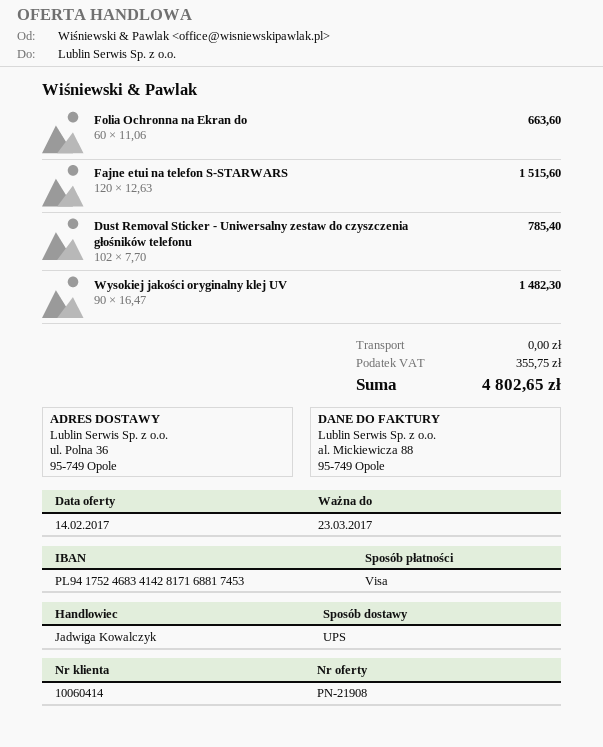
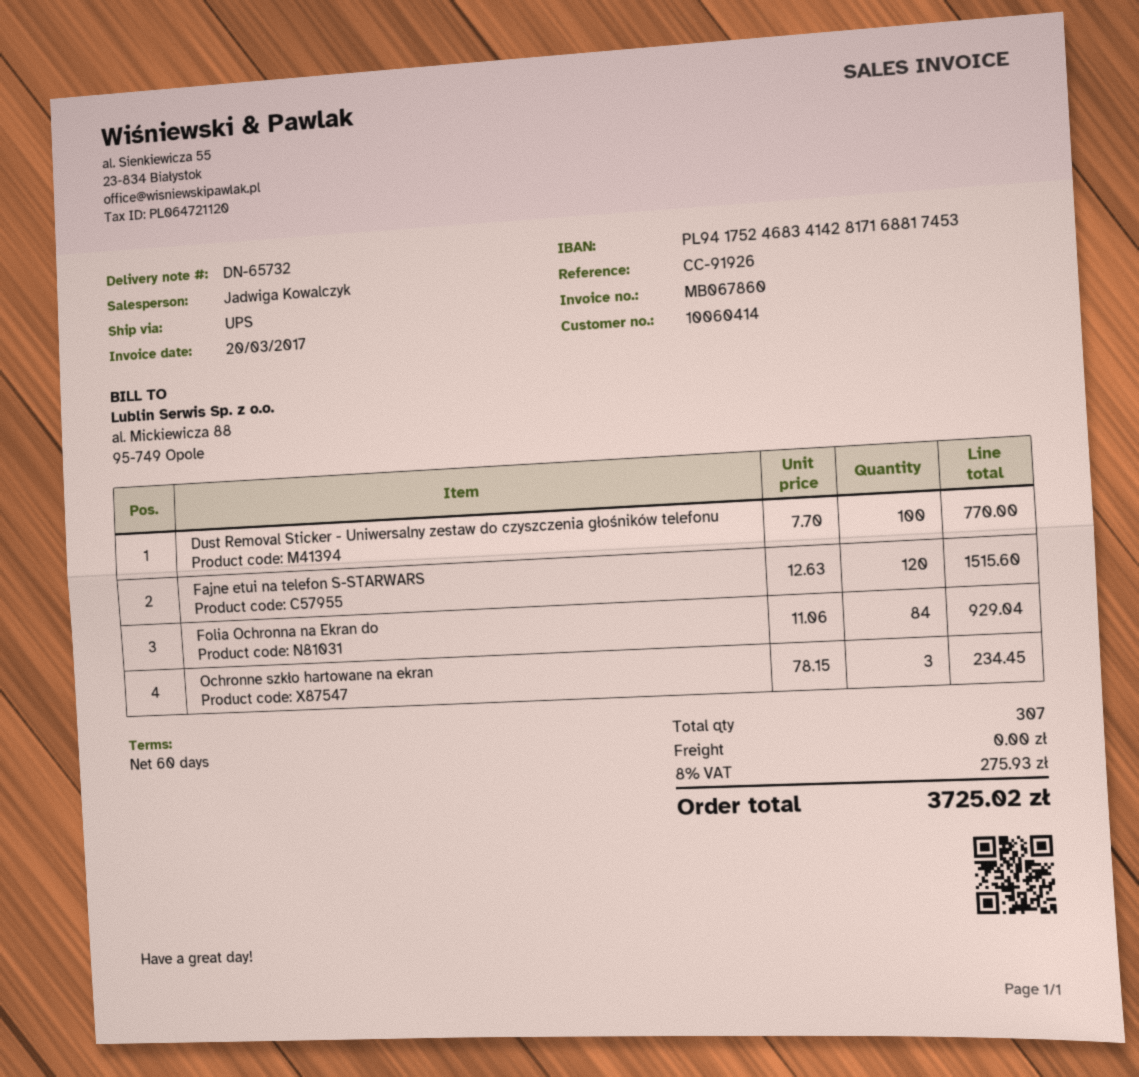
Folia Ochronna na Ekran do: 60 x 11.06 = 663.60 -> 84 x 11.06 = 929.04
Dust Removal Sticker - Uniwersalny zestaw do czyszczenia głośników telefonu: 102 x 7.70 = 785.40 -> 100 x 7.70 = 770.00
Wysokiej jakości oryginalny klej UV: 90 x 16.47 = 1482.30 -> none
Ochronne szkło hartowane na ekran: none -> 3 x 78.15 = 234.45
tax: 355.75 -> 275.93
total: 4802.65 -> 3725.02

